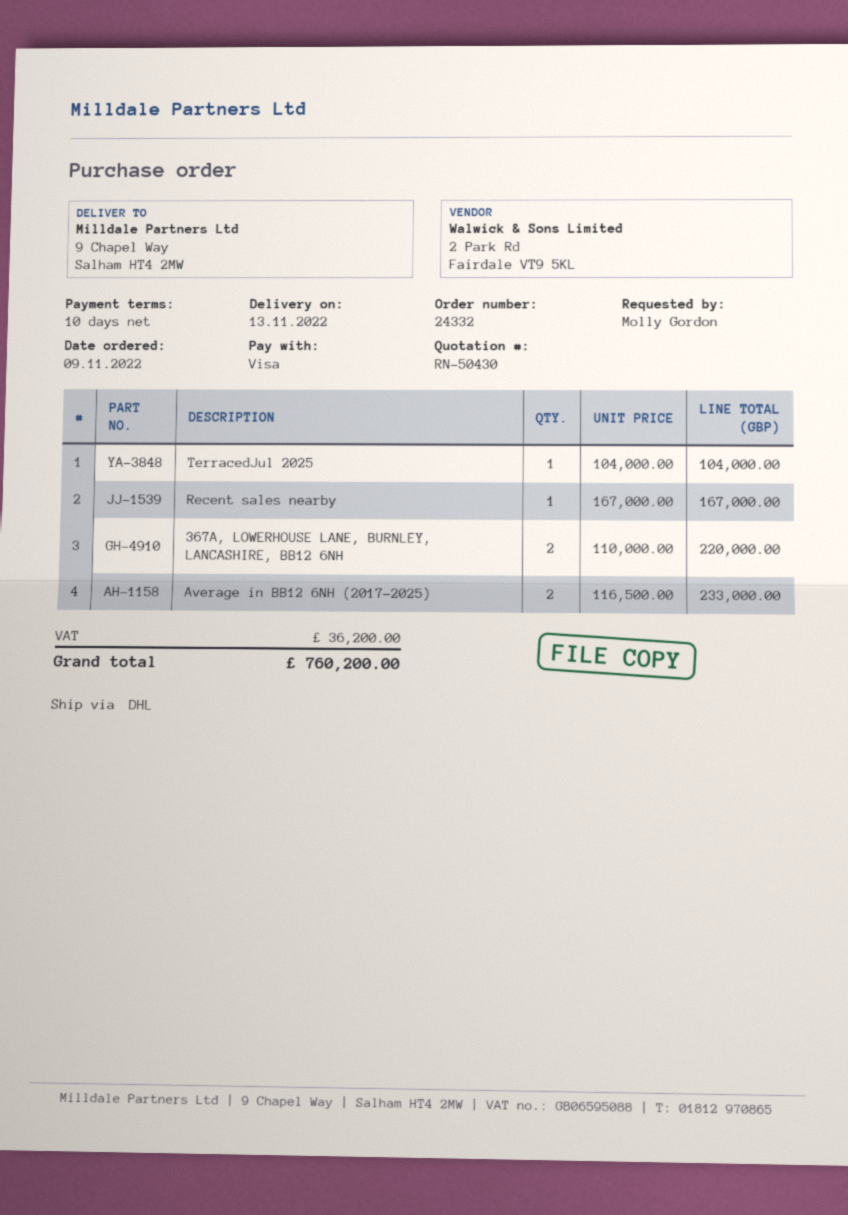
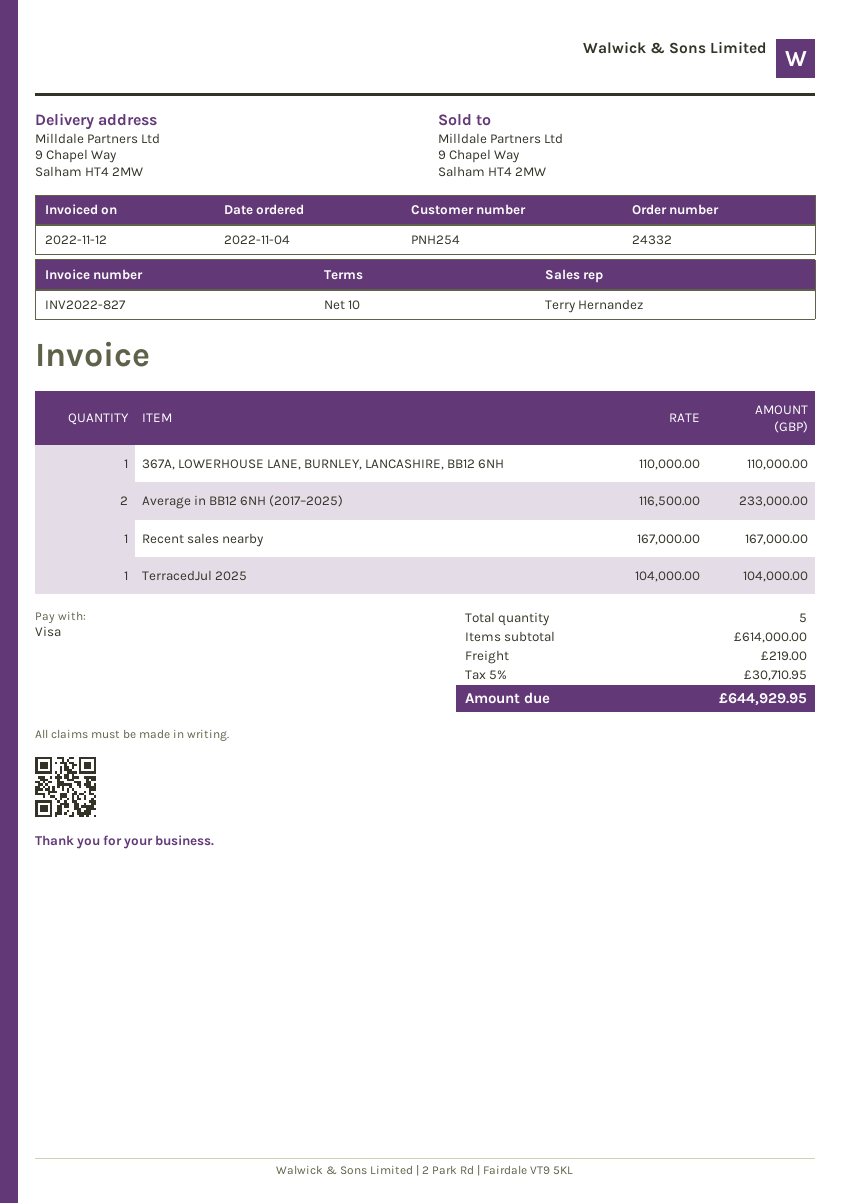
order date: 2022-11-09 -> 2022-11-04
367A, LOWERHOUSE LANE, BURNLEY, LANCASHIRE, BB12 6NH: 2 x 110000.00 = 220000.00 -> 1 x 110000.00 = 110000.00
shipping: none -> 219.00
tax: 36200.00 -> 30710.95
total: 760200.00 -> 644929.95

